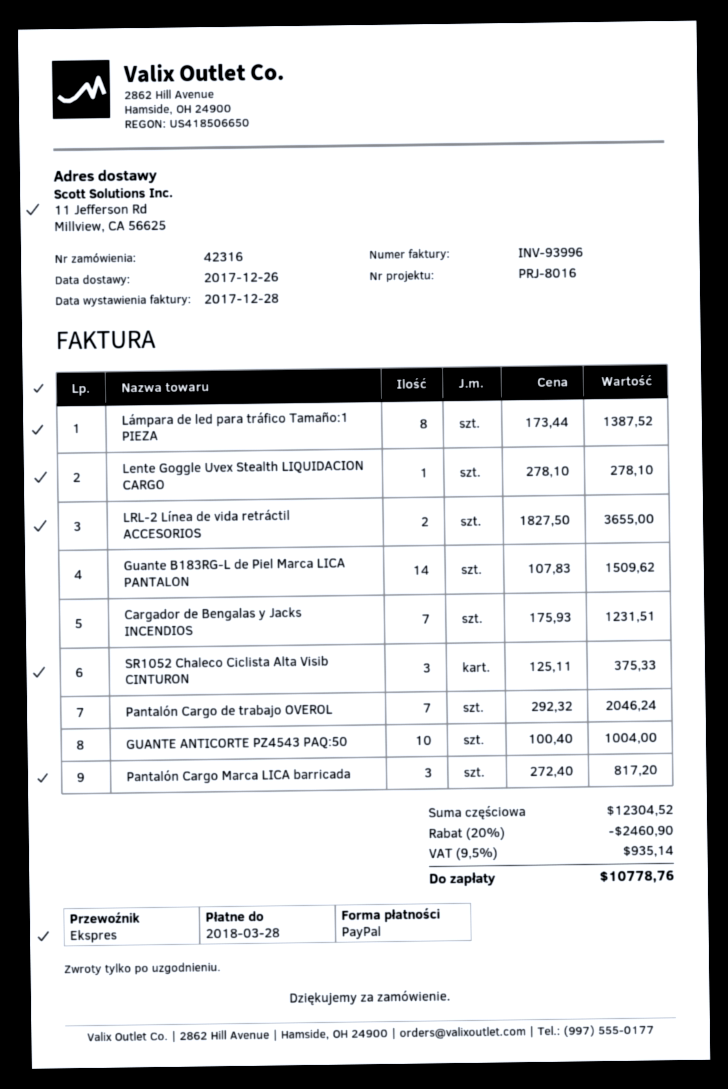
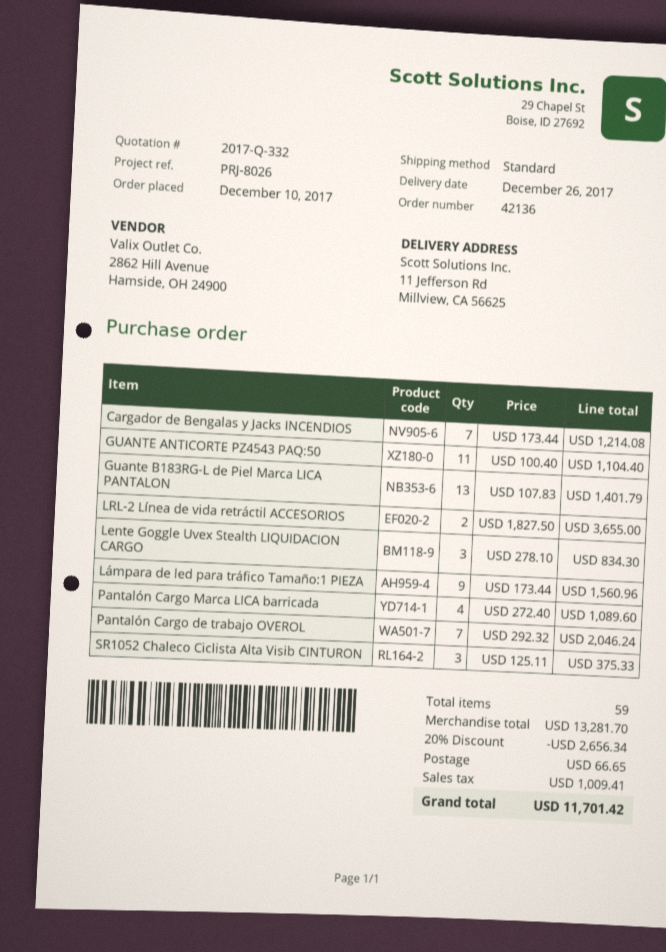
order number: 42316 -> 42136
reference: PRJ-8016 -> PRJ-8026
shipping method: express -> standard
Lámpara de led para tráfico Tamaño:1 PIEZA: 8 x 173.44 = 1387.52 -> 9 x 173.44 = 1560.96
Lente Goggle Uvex Stealth LIQUIDACION CARGO: 1 x 278.10 = 278.10 -> 3 x 278.10 = 834.30
Guante B183RG-L de Piel Marca LICA PANTALON: 14 x 107.83 = 1509.62 -> 13 x 107.83 = 1401.79
Cargador de Bengalas y Jacks INCENDIOS: 7 x 175.93 = 1231.51 -> 7 x 173.44 = 1214.08
GUANTE ANTICORTE PZ4543 PAQ:50: 10 x 100.40 = 1004.00 -> 11 x 100.40 = 1104.40
Pantalón Cargo Marca LICA barricada: 3 x 272.40 = 817.20 -> 4 x 272.40 = 1089.60
subtotal: 12304.52 -> 13281.70
discount: 20% = 2460.90 -> 20% = 2656.34
shipping: none -> 66.65
tax: 935.14 -> 1009.41
total: 10778.76 -> 11701.42

